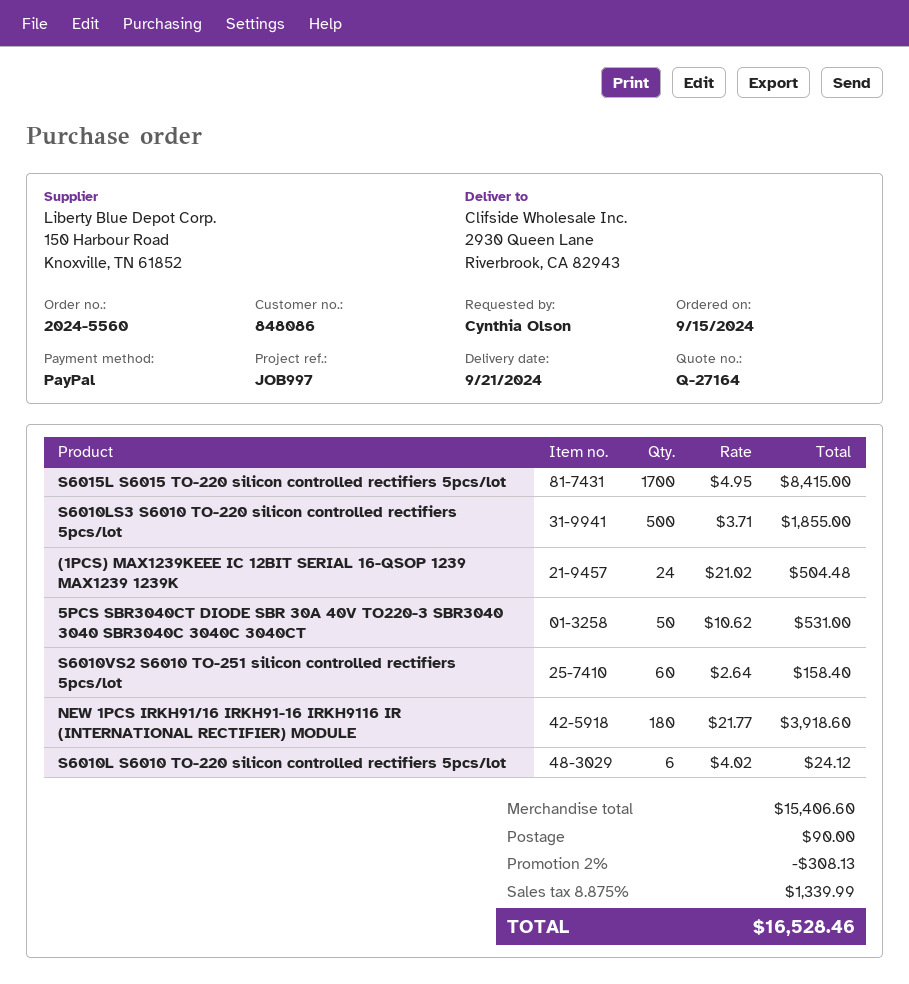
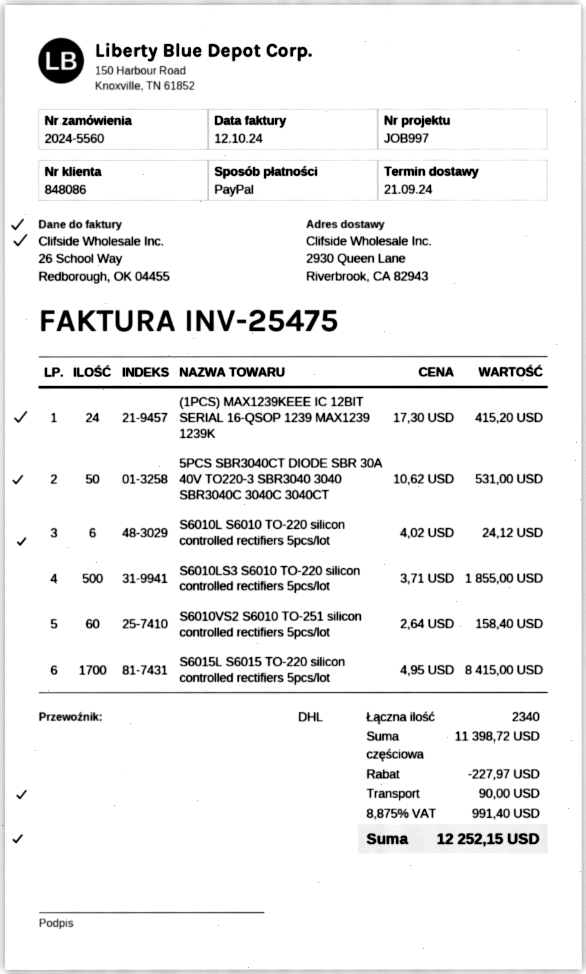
(1PCS) MAX1239KEEE IC 12BIT SERIAL 16-QSOP 1239 MAX1239 1239K: 24 x 21.02 = 504.48 -> 24 x 17.30 = 415.20
NEW 1PCS IRKH91/16 IRKH91-16 IRKH9116 IR (INTERNATIONAL RECTIFIER) MODULE: 180 x 21.77 = 3918.60 -> none
subtotal: 15406.60 -> 11398.72
discount: 308.13 -> 227.97
tax: 8.875% = 1339.99 -> 8.875% = 991.40
total: 16528.46 -> 12252.15

